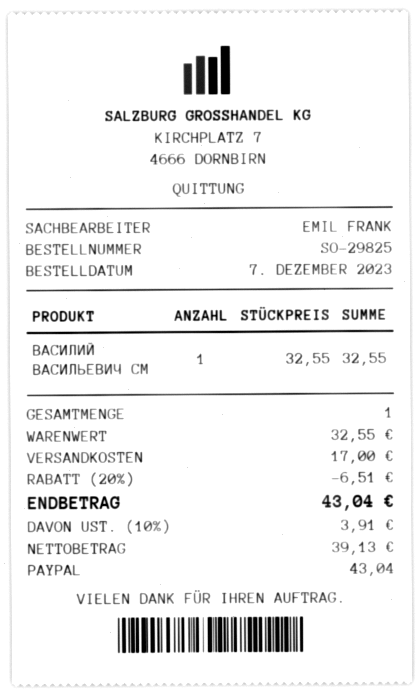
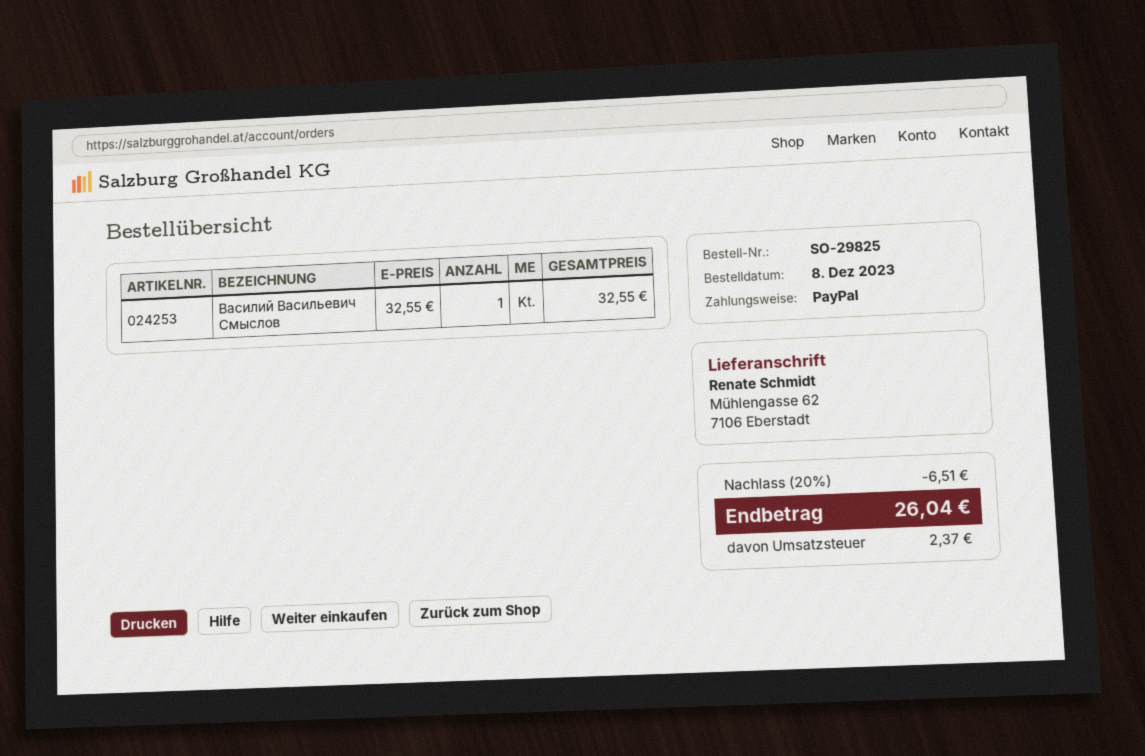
order date: 2023-12-07 -> 2023-12-08
shipping: 17.00 -> none
tax: 3.91 -> 2.37
total: 43.04 -> 26.04

